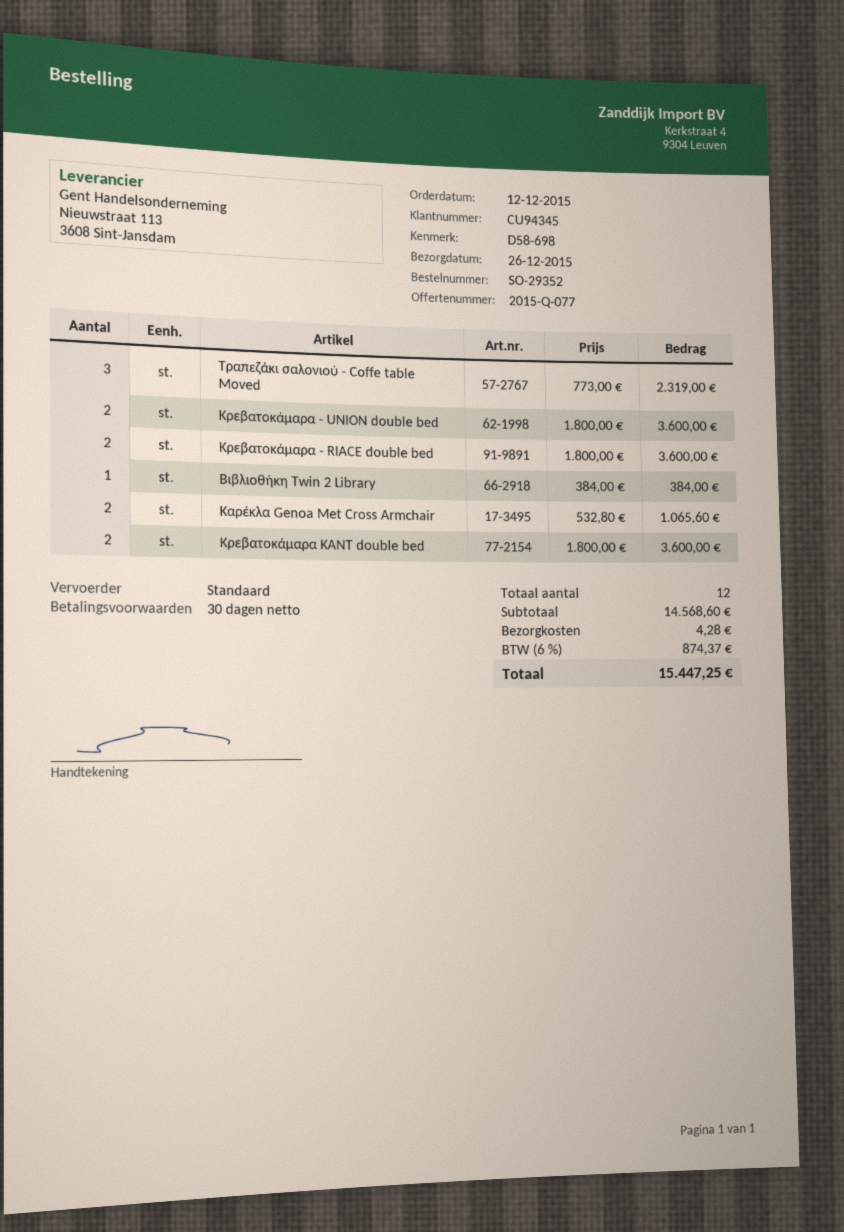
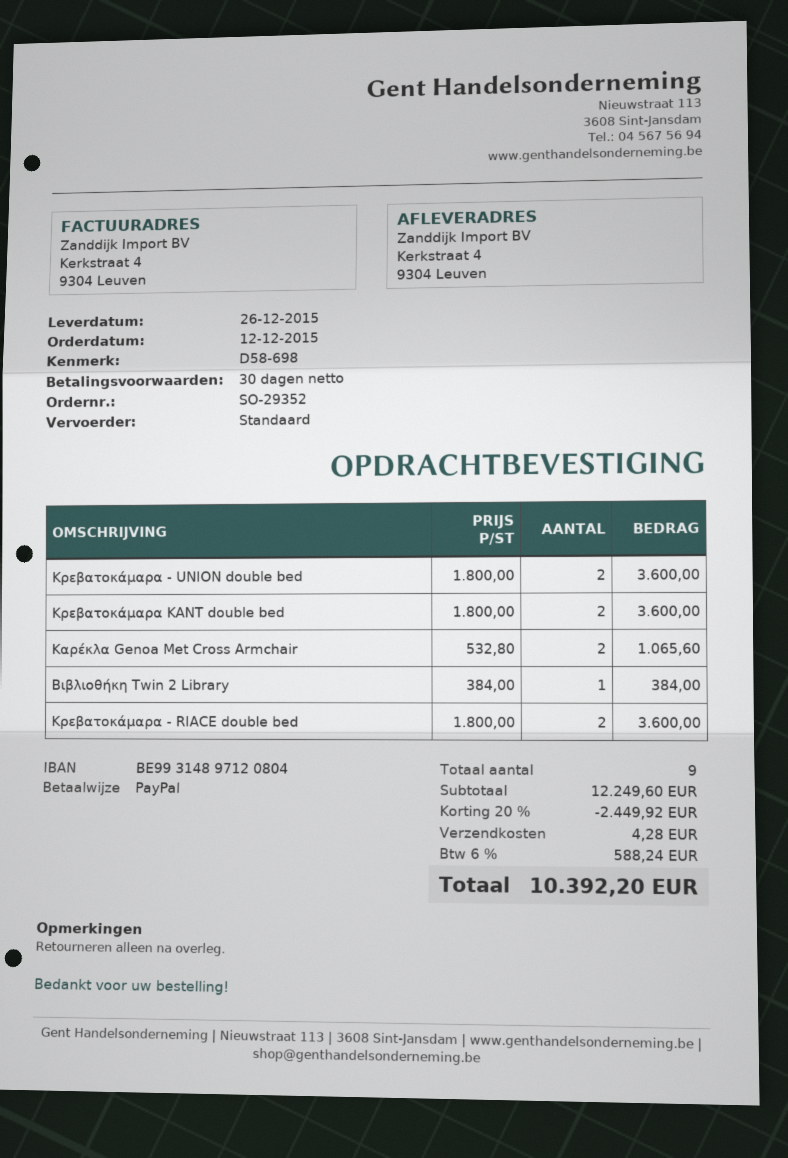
Τραπεζάκι σαλονιού - Coffe table Moved: 3 x 773.00 = 2319.00 -> none
total quantity: 12 -> 9
subtotal: 14568.60 -> 12249.60
discount: none -> 20% = 2449.92
tax: 6% = 874.37 -> 6% = 588.24
total: 15447.25 -> 10392.20

